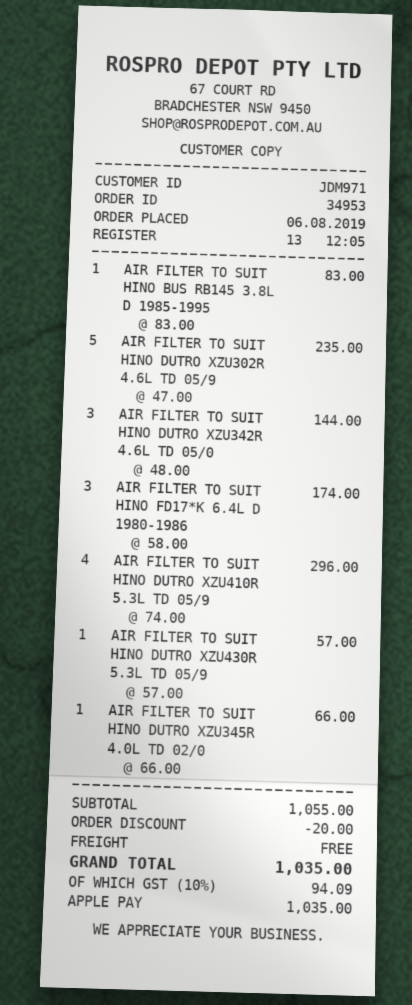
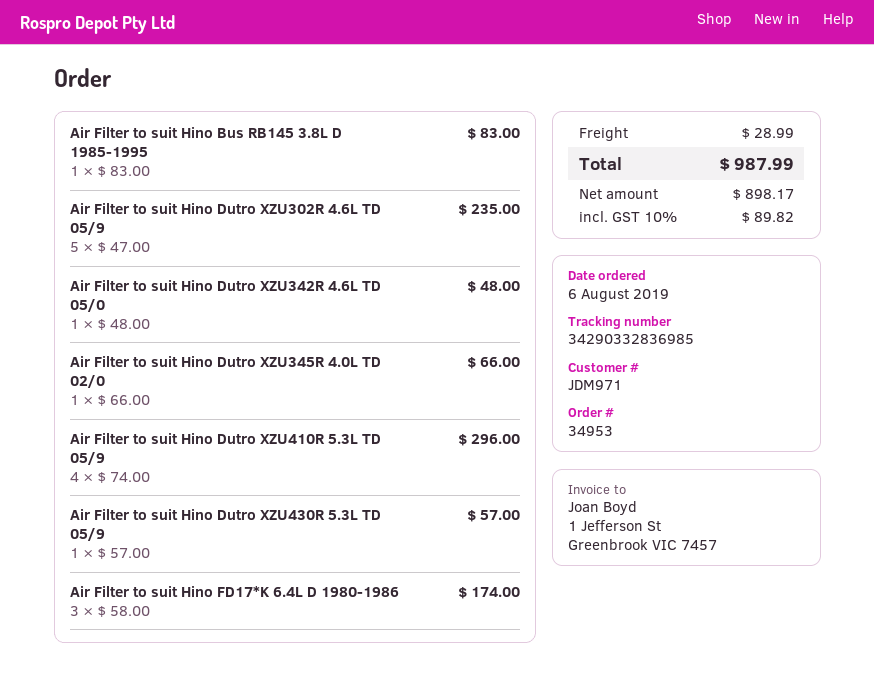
AIR FILTER TO SUIT HINO DUTRO XZU342R 4.6L TD 05/0: 3 x 48.00 = 144.00 -> 1 x 48.00 = 48.00
discount: 20.00 -> none
shipping: 0.00 -> 28.99
tax: 10% = 94.09 -> 10% = 89.82
total: 1035.00 -> 987.99

